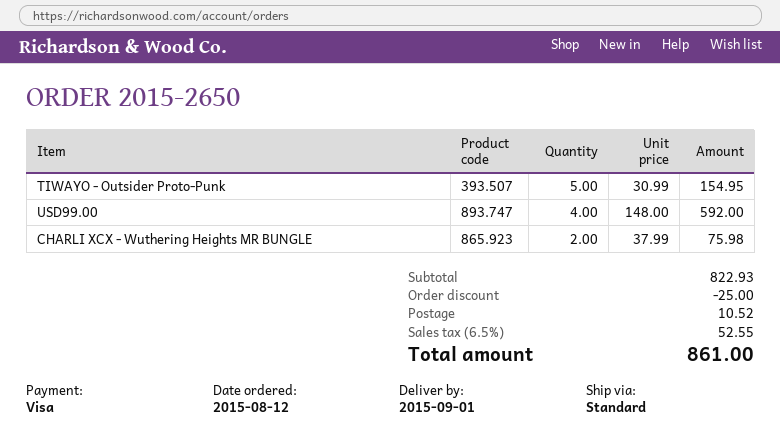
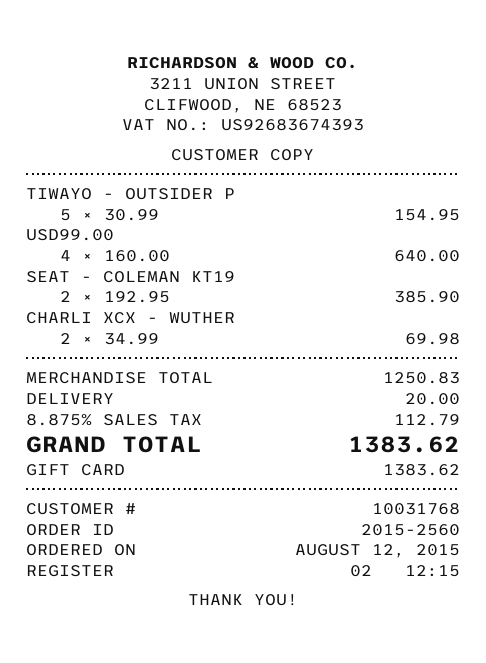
order number: 2015-2650 -> 2015-2560
payment method: Visa -> gift card
USD99.00: 4 x 148.00 = 592.00 -> 4 x 160.00 = 640.00
CHARLI XCX - Wuthering Heights MR BUNGLE: 2 x 37.99 = 75.98 -> 2 x 34.99 = 69.98
SEAT - COLEMAN KT19: none -> 2 x 192.95 = 385.90
subtotal: 822.93 -> 1250.83
discount: 25.00 -> none
shipping: 10.52 -> 20.00
tax: 6.5% = 52.55 -> 8.875% = 112.79
total: 861.00 -> 1383.62

